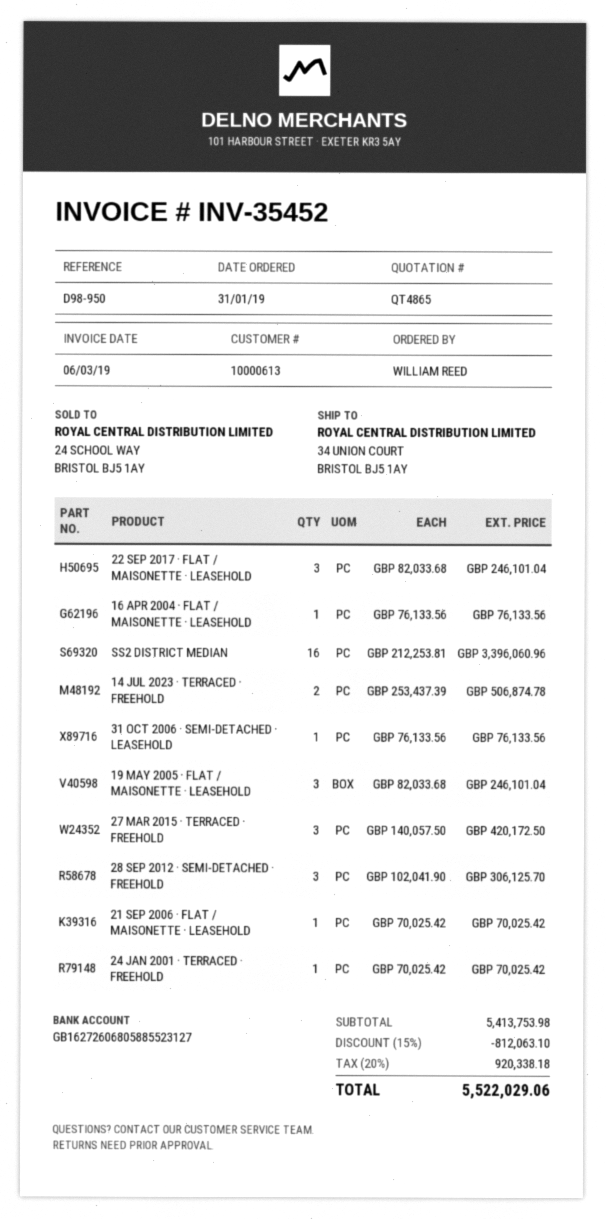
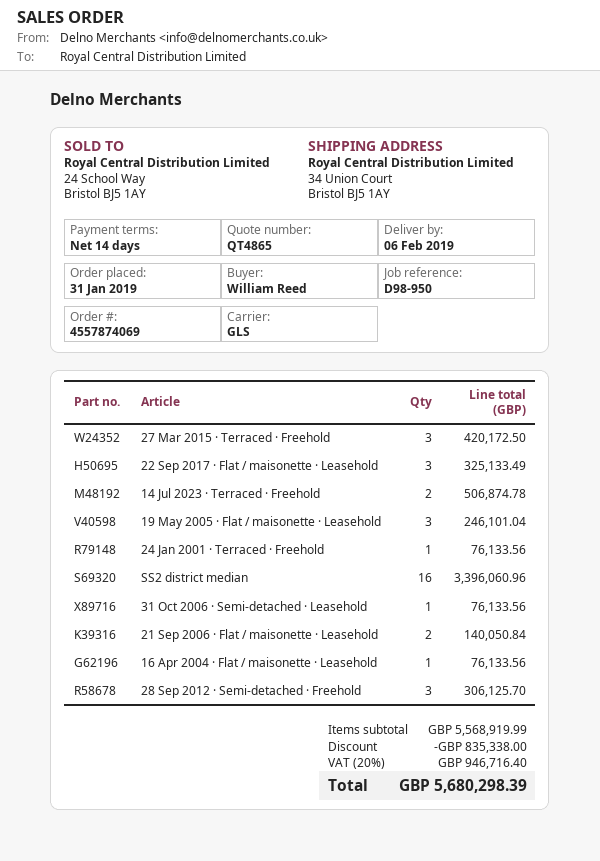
22 SEP 2017 · FLAT / MAISONETTE · LEASEHOLD: 3 for 246101.04 -> 3 for 325133.49
21 SEP 2006 · FLAT / MAISONETTE · LEASEHOLD: 1 for 70025.42 -> 2 for 140050.84
24 JAN 2001 · TERRACED · FREEHOLD: 1 for 70025.42 -> 1 for 76133.56
subtotal: 5413753.98 -> 5568919.99
discount: 812063.10 -> 835338.00
tax: 20% = 920338.18 -> 20% = 946716.40
total: 5522029.06 -> 5680298.39

